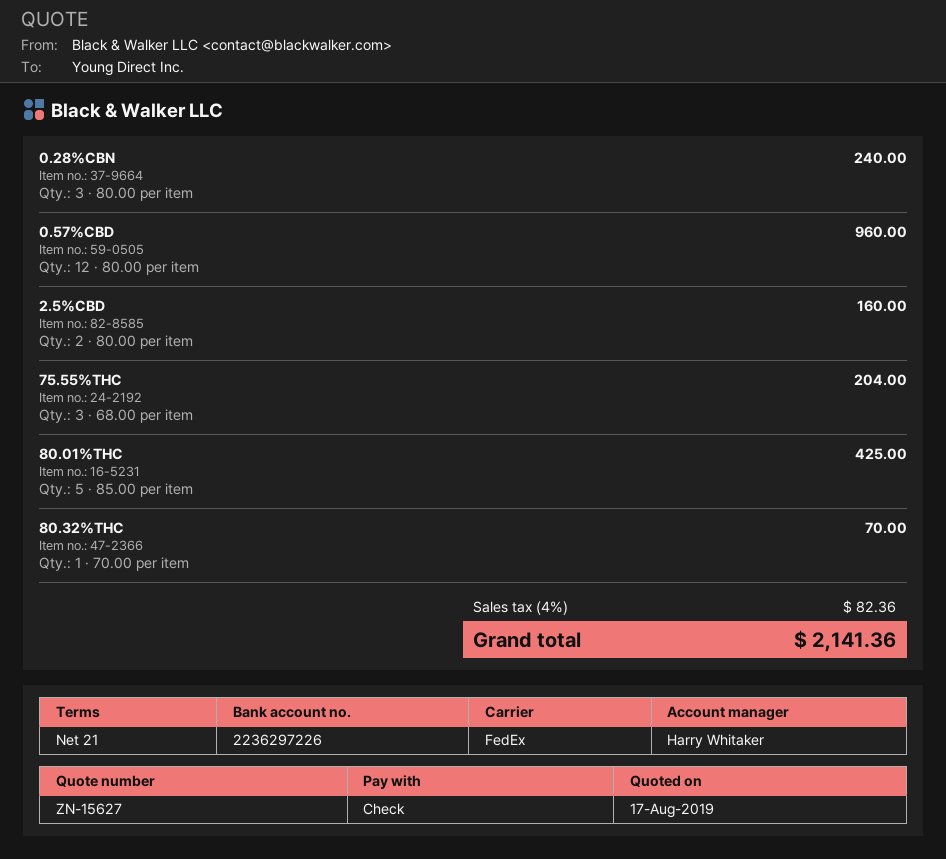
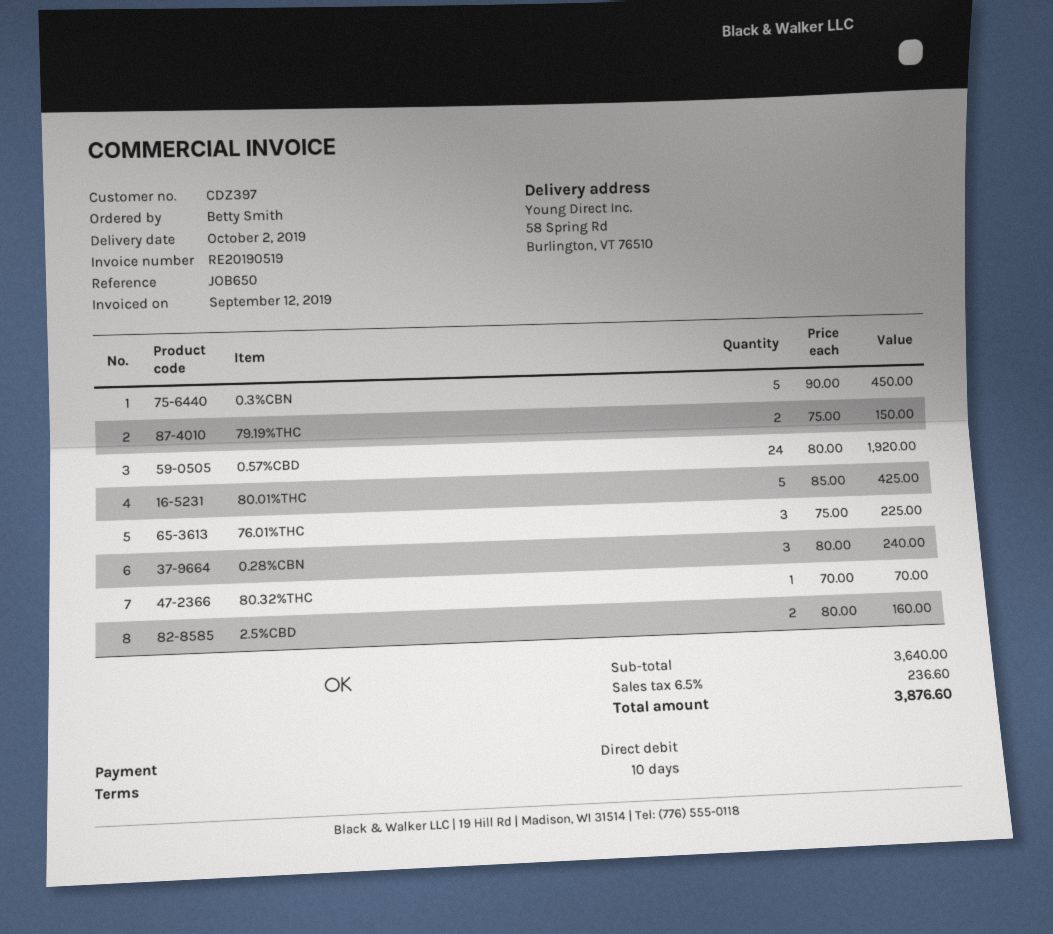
payment terms: 21 days -> 10 days
payment method: cheque -> direct debit
0.57%CBD: 12 x 80.00 = 960.00 -> 24 x 80.00 = 1920.00
75.55%THC: 3 x 68.00 = 204.00 -> none
0.3%CBN: none -> 5 x 90.00 = 450.00
79.19%THC: none -> 2 x 75.00 = 150.00
76.01%THC: none -> 3 x 75.00 = 225.00
tax: 4% = 82.36 -> 6.5% = 236.60
total: 2141.36 -> 3876.60

